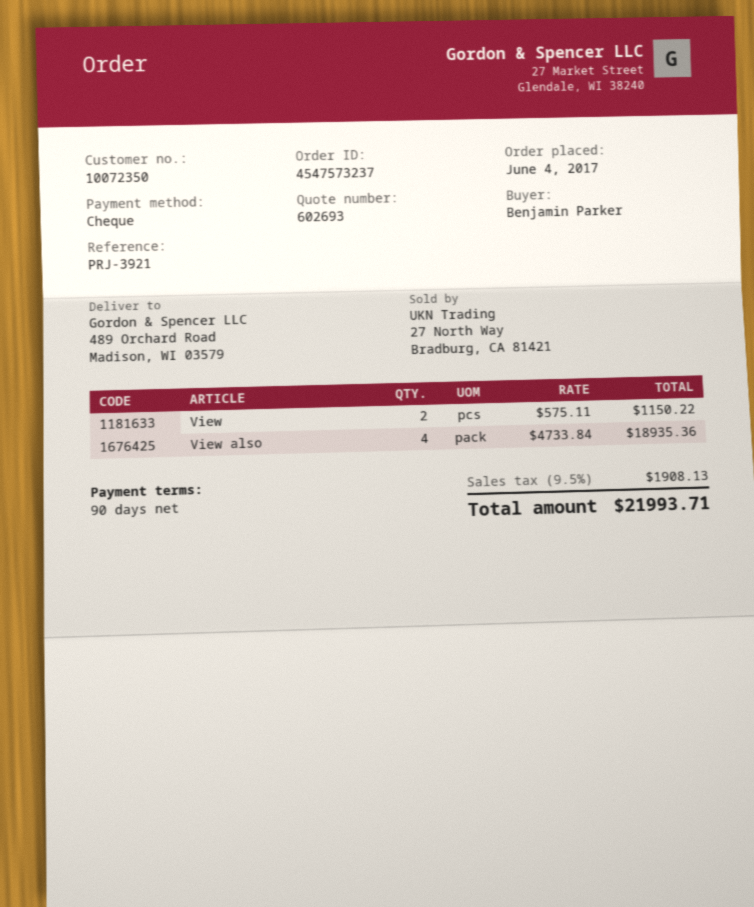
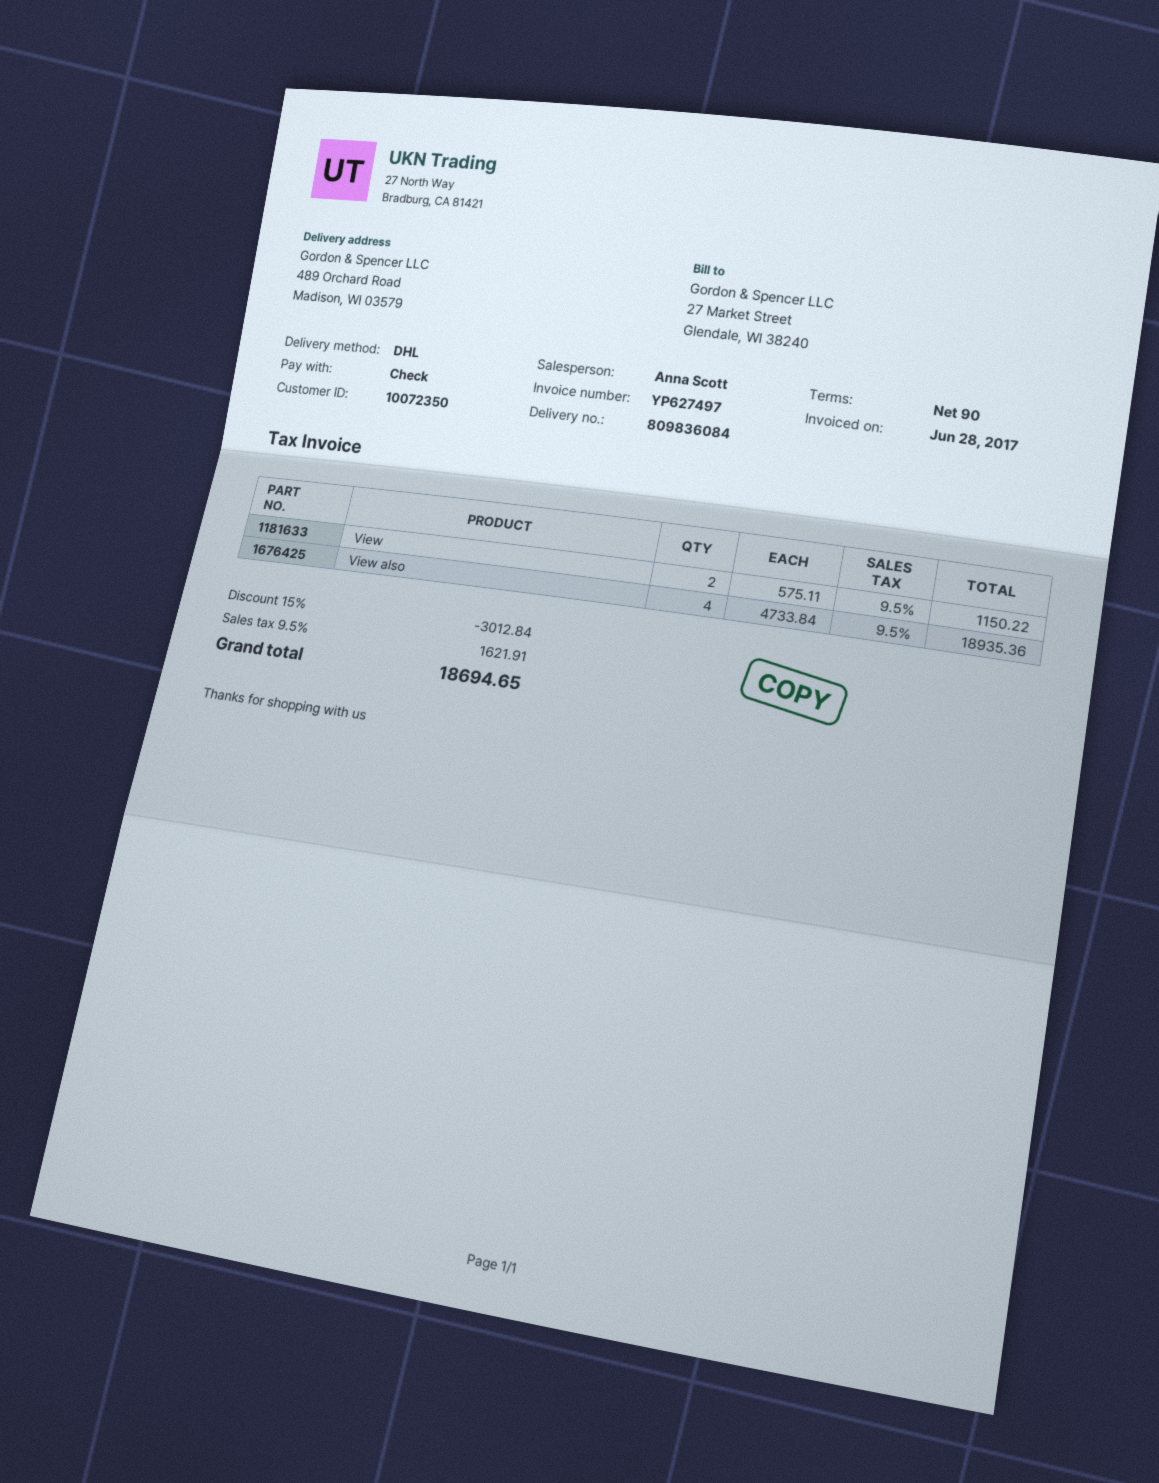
discount: none -> 15% = 3012.84
tax: 9.5% = 1908.13 -> 9.5% = 1621.91
total: 21993.71 -> 18694.65

